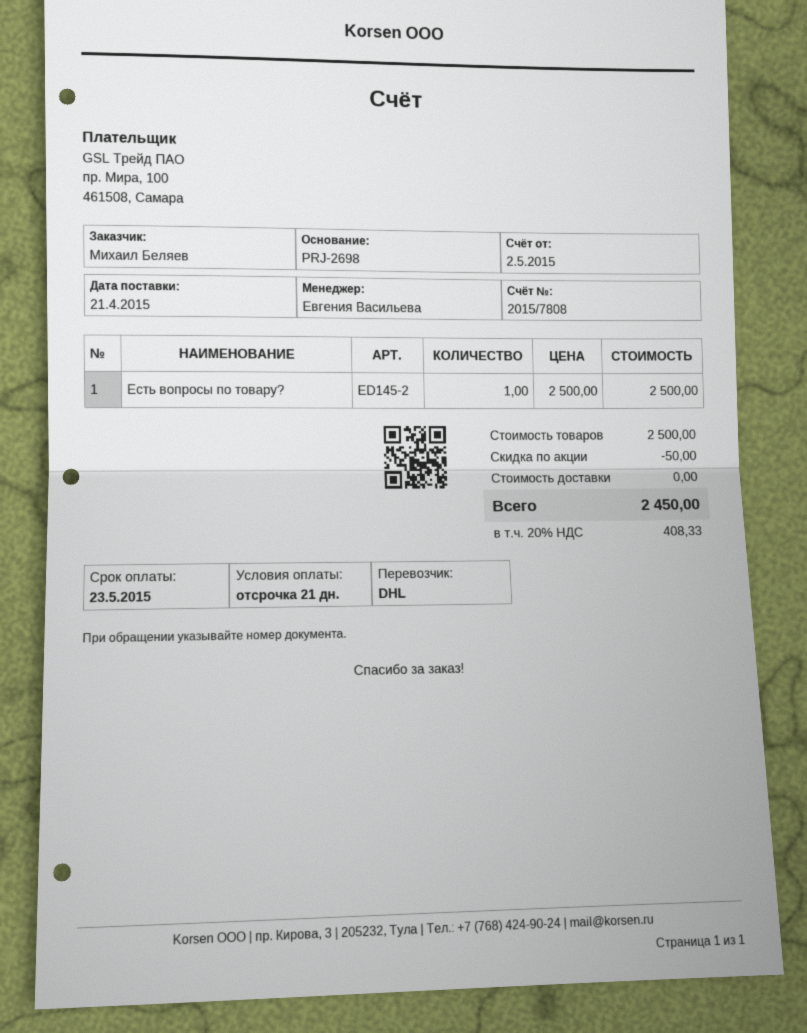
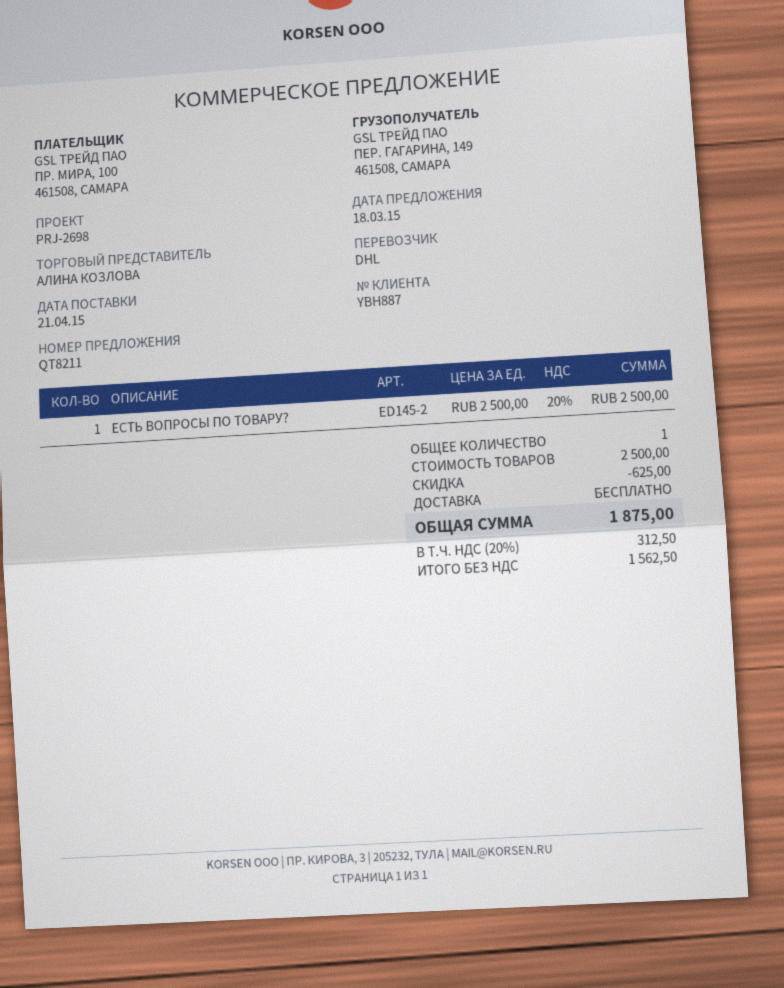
sales rep: Евгения Васильева -> АЛИНА КОЗЛОВА
discount: 50.00 -> 625.00
tax: 20% = 408.33 -> 20% = 312.50
total: 2450.00 -> 1875.00

